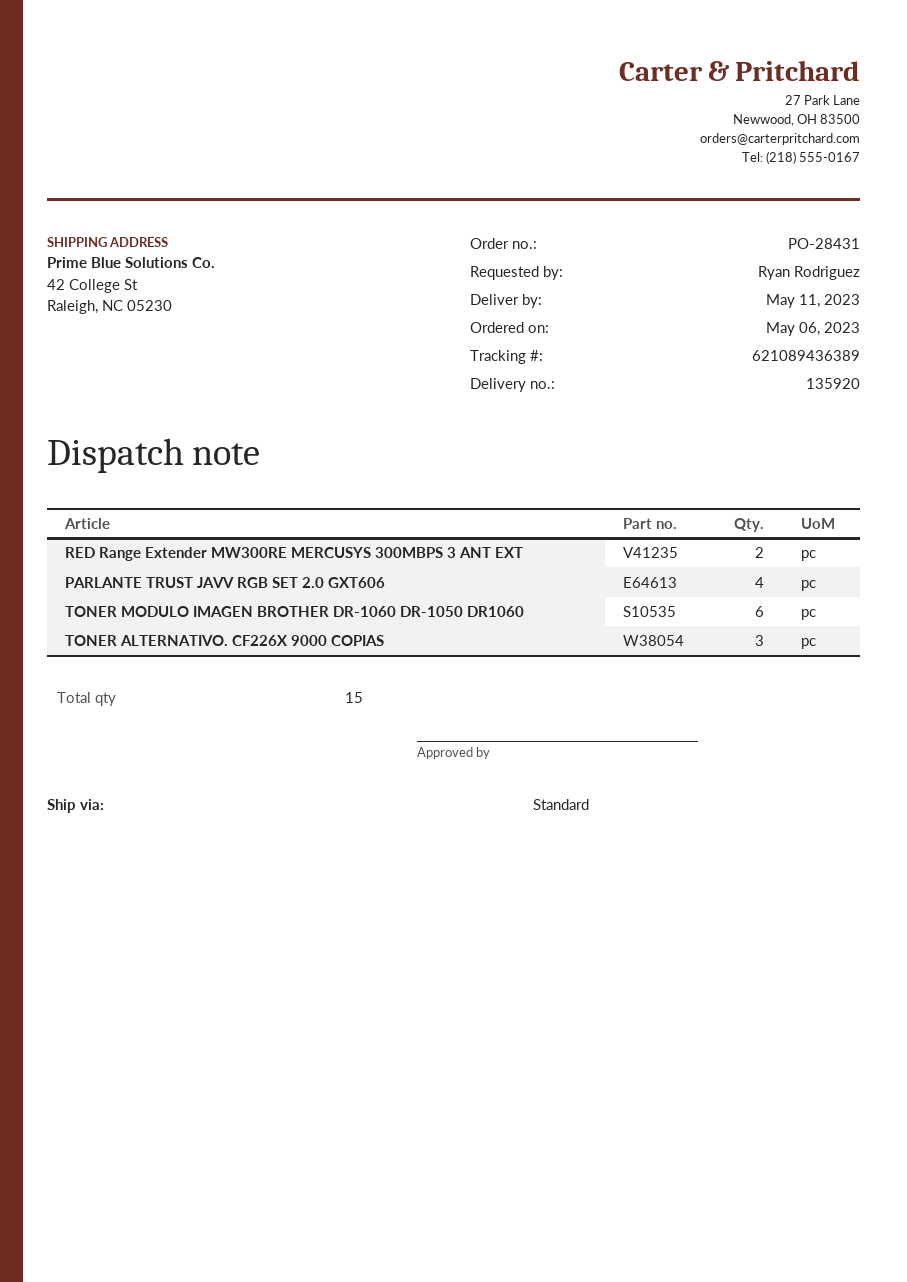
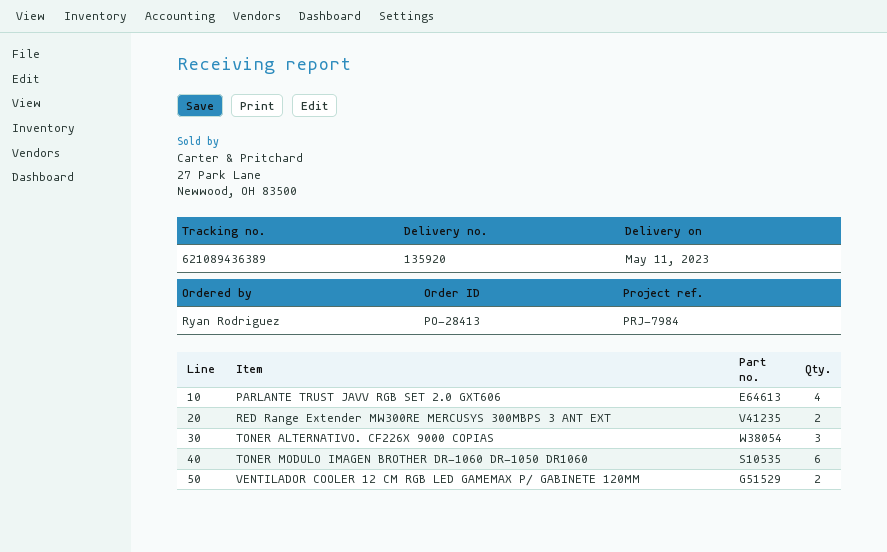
order number: PO-28431 -> PO-28413
VENTILADOR COOLER 12 CM RGB LED GAMEMAX P/ GABINETE 120MM: none -> 2

